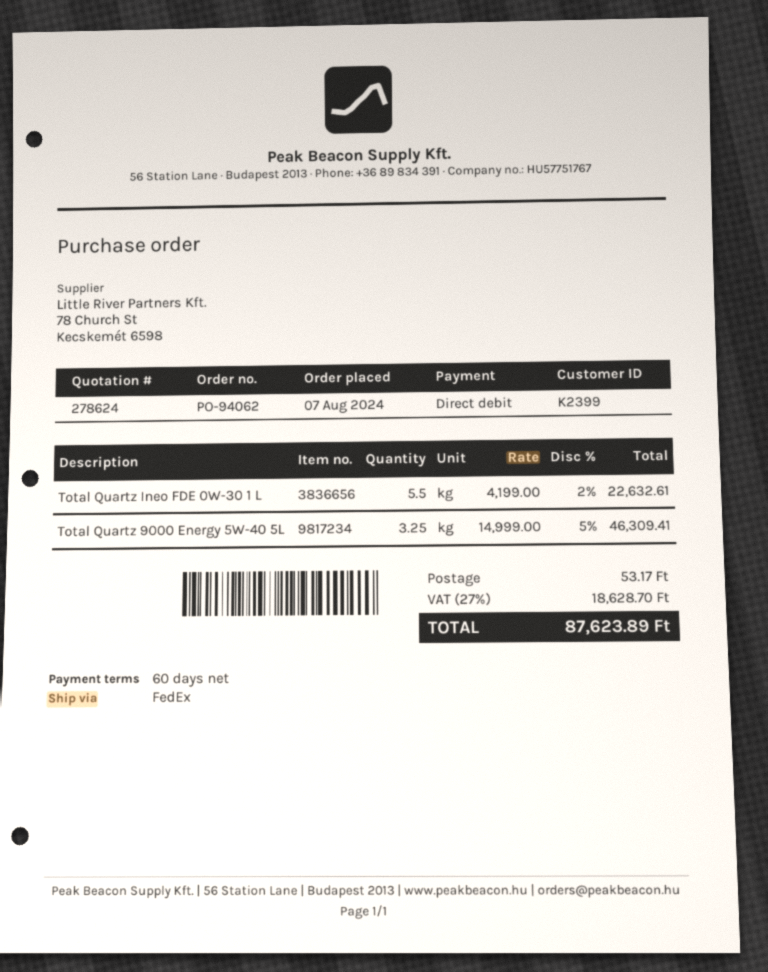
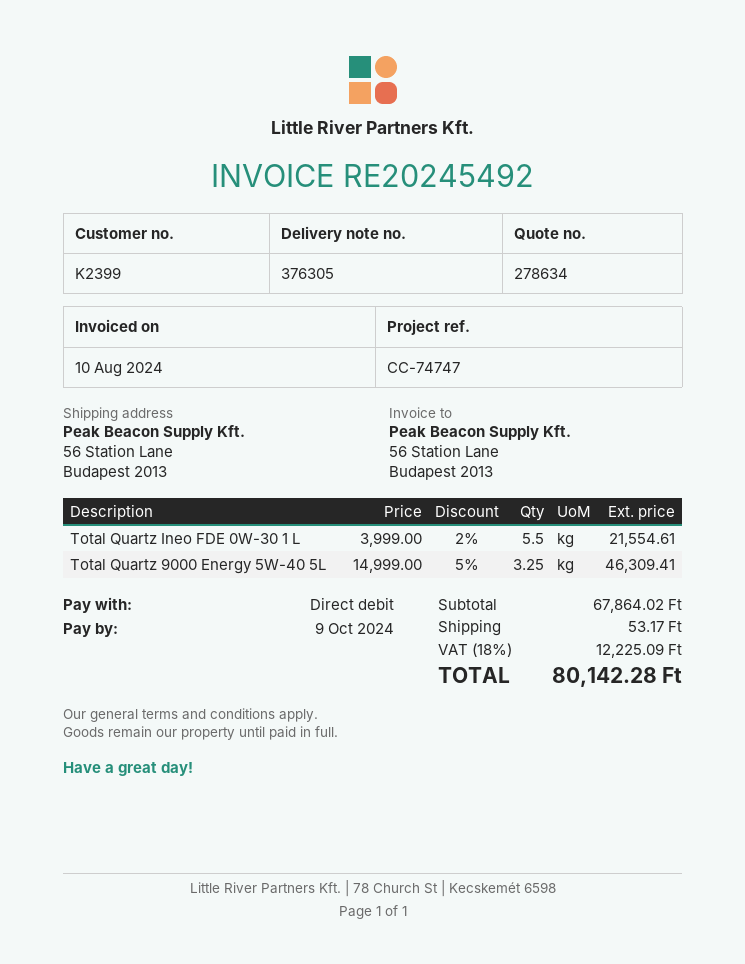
quote number: 278624 -> 278634
Total Quartz Ineo FDE 0W-30 1 L: 5.5 x 4199.00 - 2% = 22632.61 -> 5.5 x 3999.00 - 2% = 21554.61
tax: 27% = 18628.70 -> 18% = 12225.09
total: 87623.89 -> 80142.28

